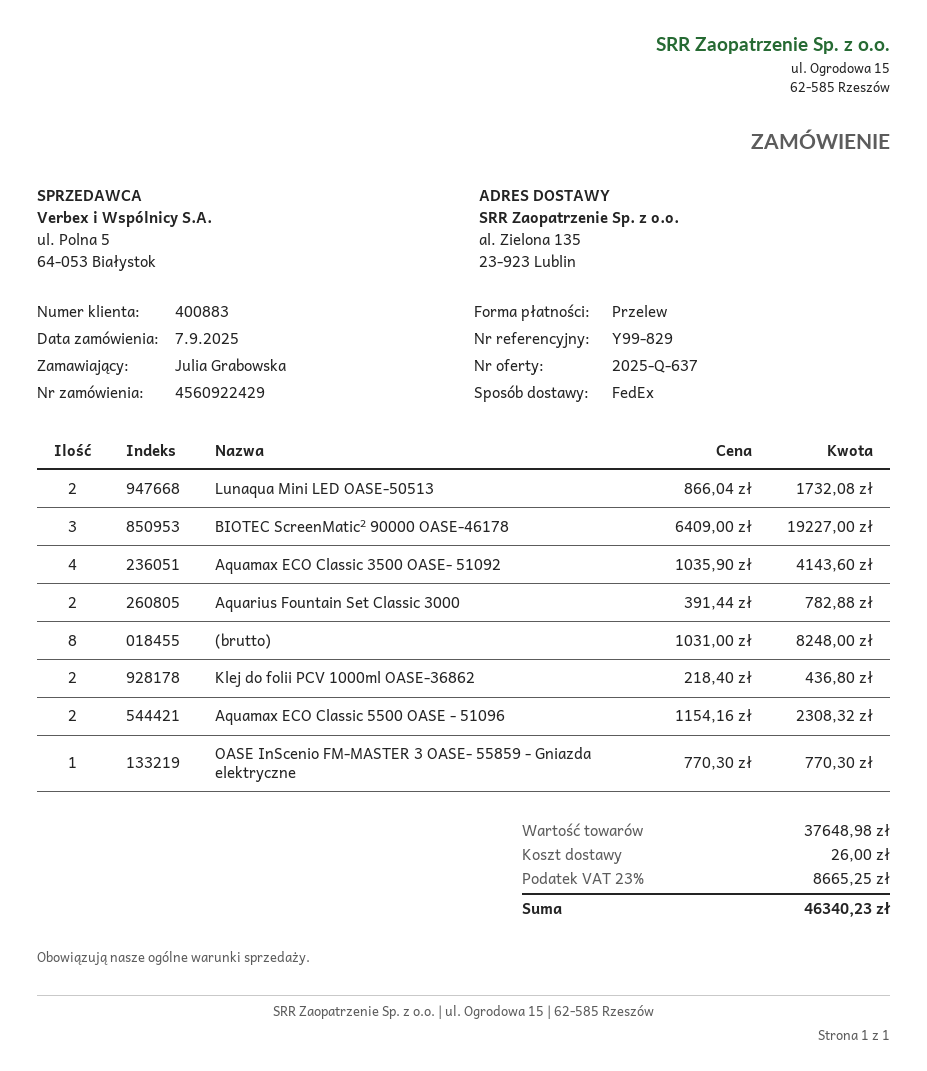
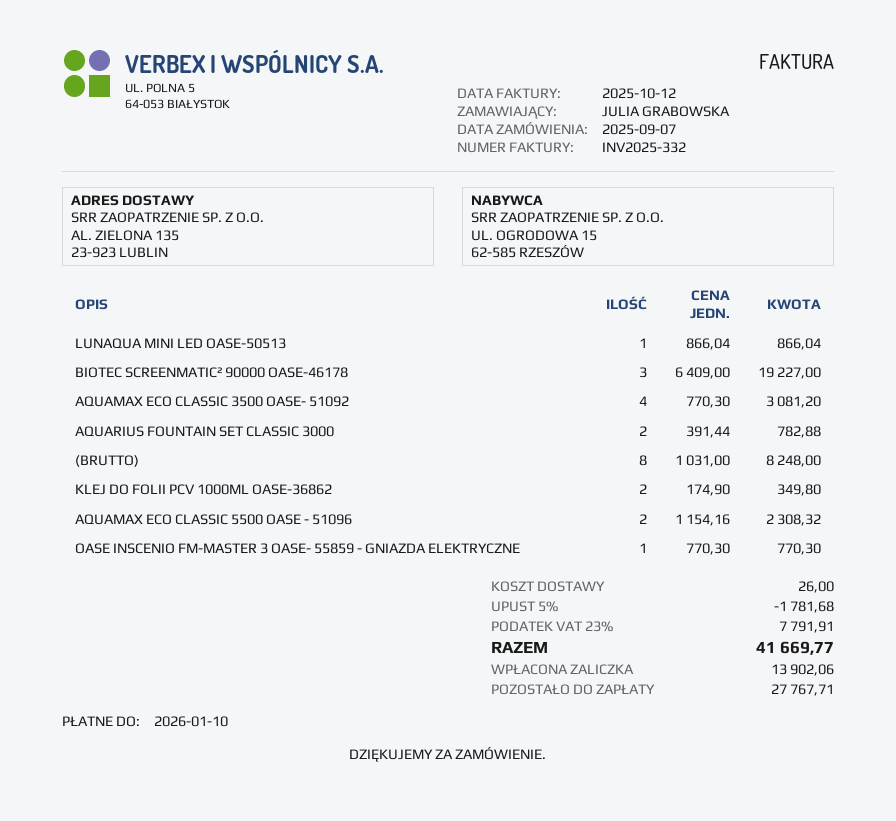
Lunaqua Mini LED OASE-50513: 2 x 866.04 = 1732.08 -> 1 x 866.04 = 866.04
Aquamax ECO Classic 3500 OASE- 51092: 4 x 1035.90 = 4143.60 -> 4 x 770.30 = 3081.20
Klej do folii PCV 1000ml OASE-36862: 2 x 218.40 = 436.80 -> 2 x 174.90 = 349.80
discount: none -> 5% = 1781.68
tax: 23% = 8665.25 -> 23% = 7791.91
total: 46340.23 -> 41669.77

